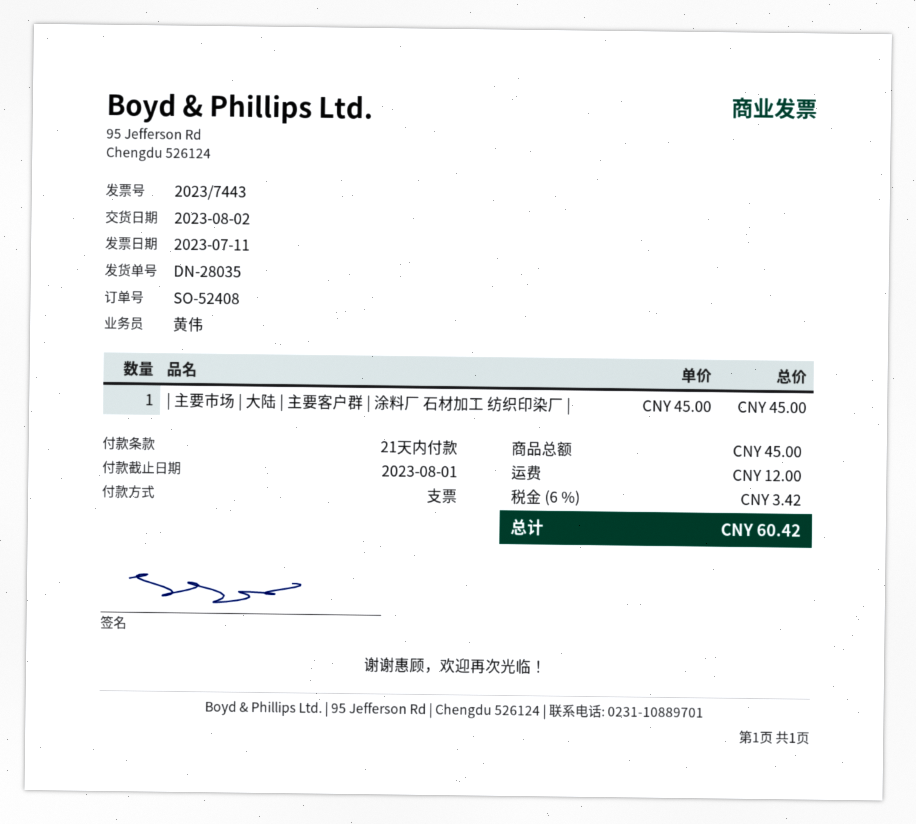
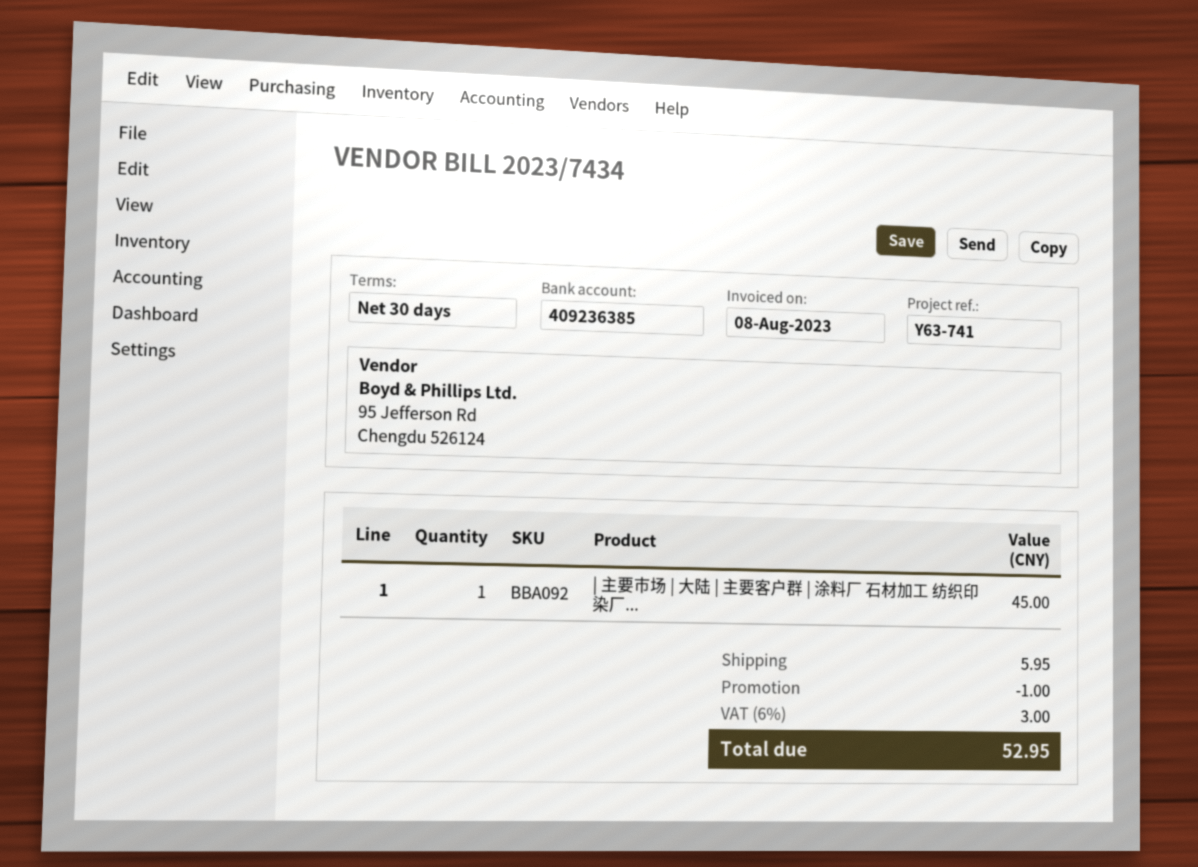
invoice number: 2023/7443 -> 2023/7434
invoice date: 2023-07-11 -> 2023-08-08
payment terms: 21 days -> 30 days
discount: none -> 1.00
shipping: 12.00 -> 5.95
tax: 6% = 3.42 -> 6% = 3.00
total: 60.42 -> 52.95

